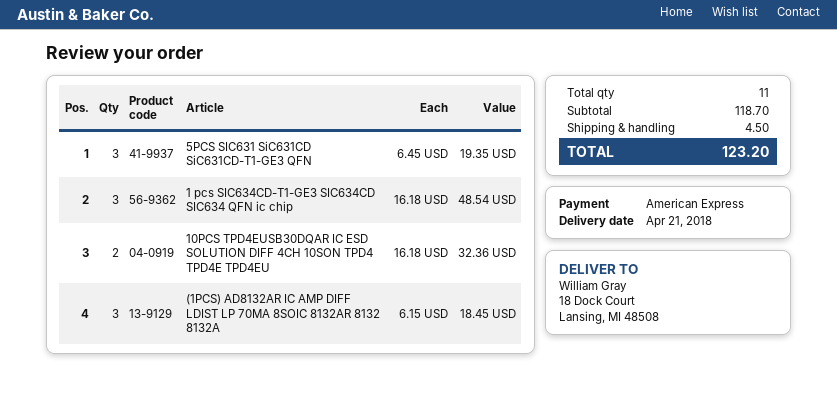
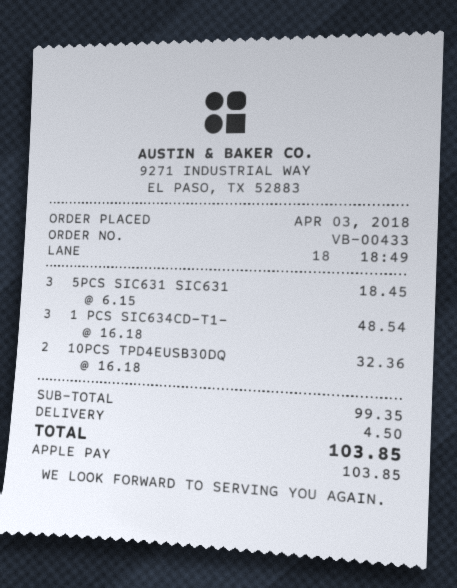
payment method: American Express -> Apple Pay
5PCS SIC631 SiC631CD SiC631CD-T1-GE3 QFN: 3 x 6.45 = 19.35 -> 3 x 6.15 = 18.45
(1PCS) AD8132AR IC AMP DIFF LDIST LP 70MA 8SOIC 8132AR 8132 8132A: 3 x 6.15 = 18.45 -> none
subtotal: 118.70 -> 99.35
total: 123.20 -> 103.85

